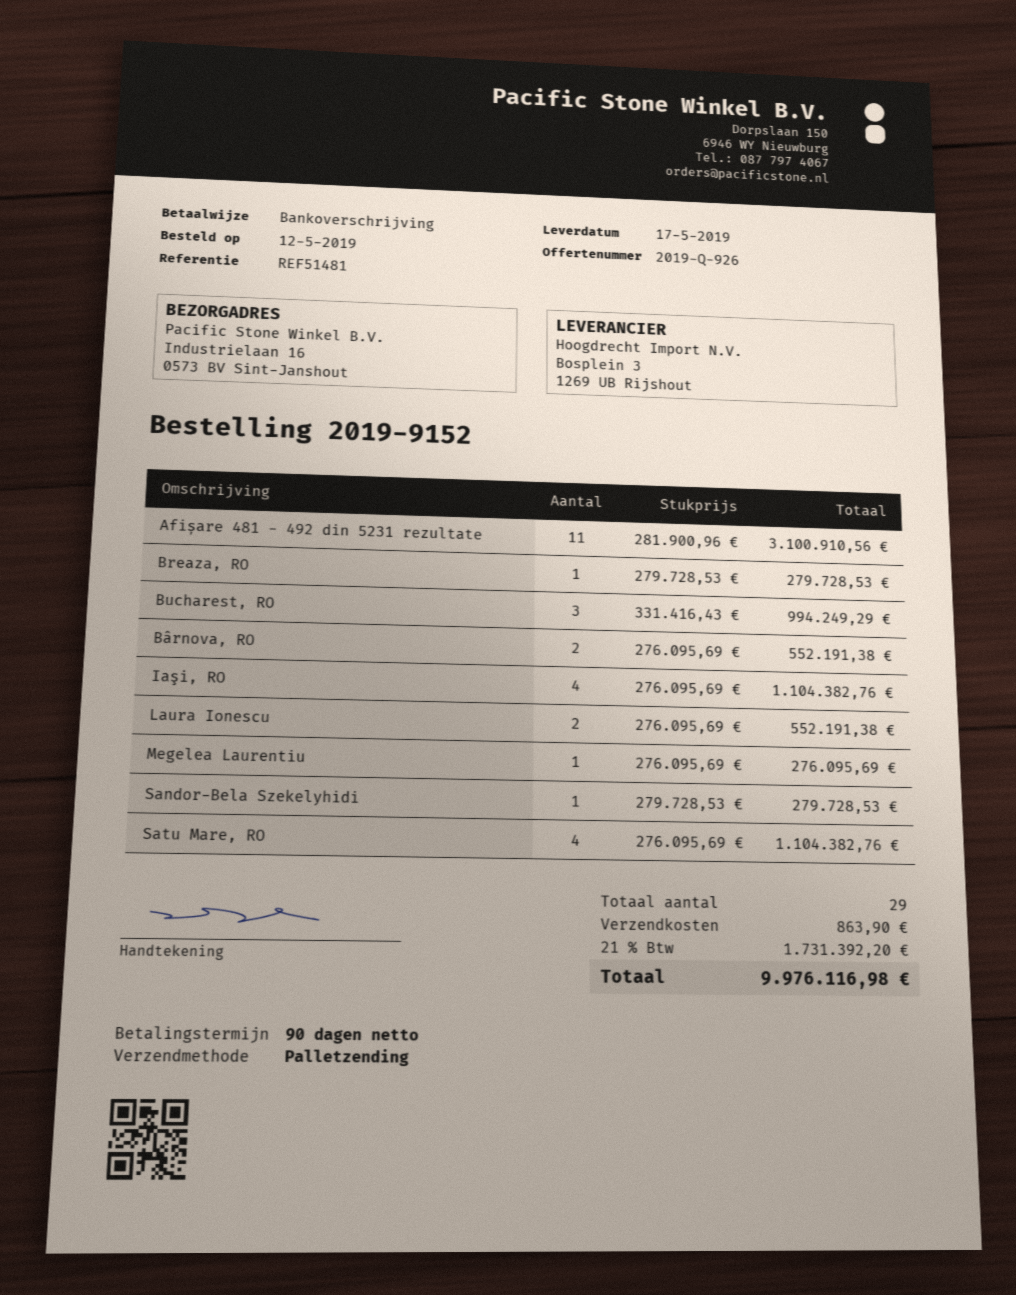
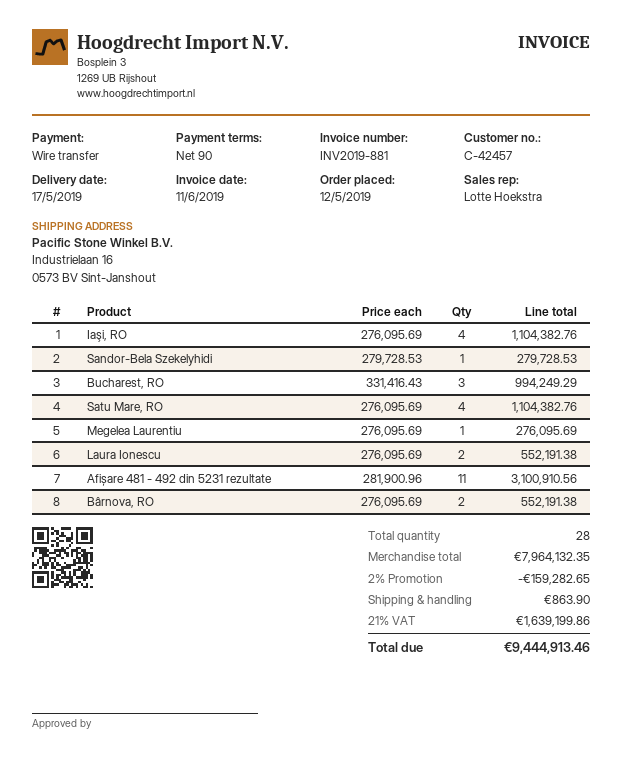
Breaza, RO: 1 x 279728.53 = 279728.53 -> none
total quantity: 29 -> 28
discount: none -> 2% = 159282.65
tax: 21% = 1731392.20 -> 21% = 1639199.86
total: 9976116.98 -> 9444913.46

